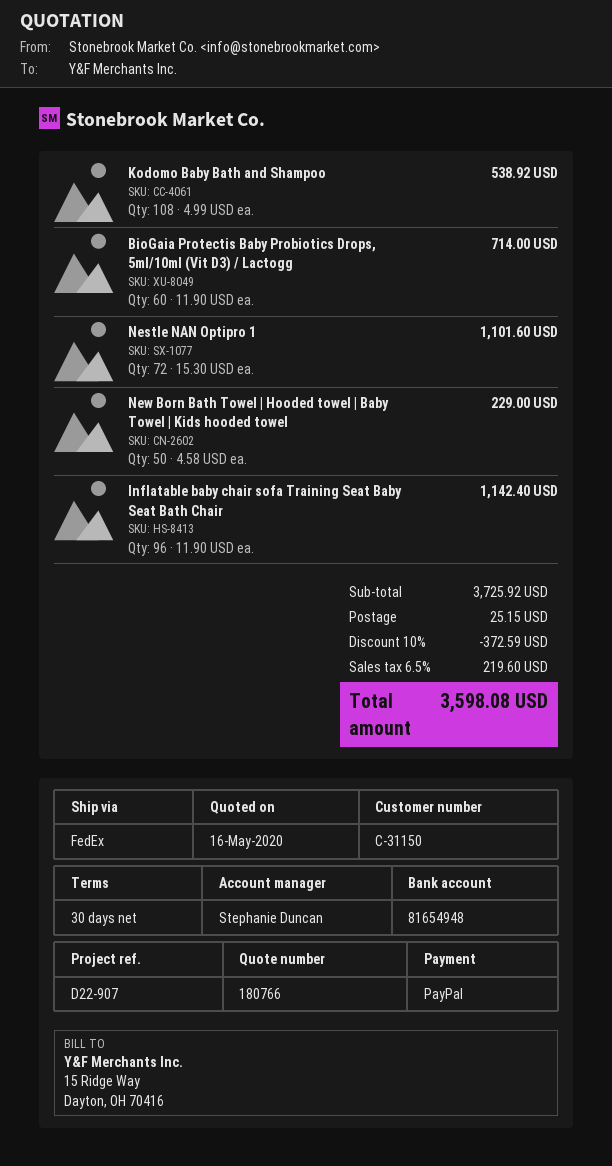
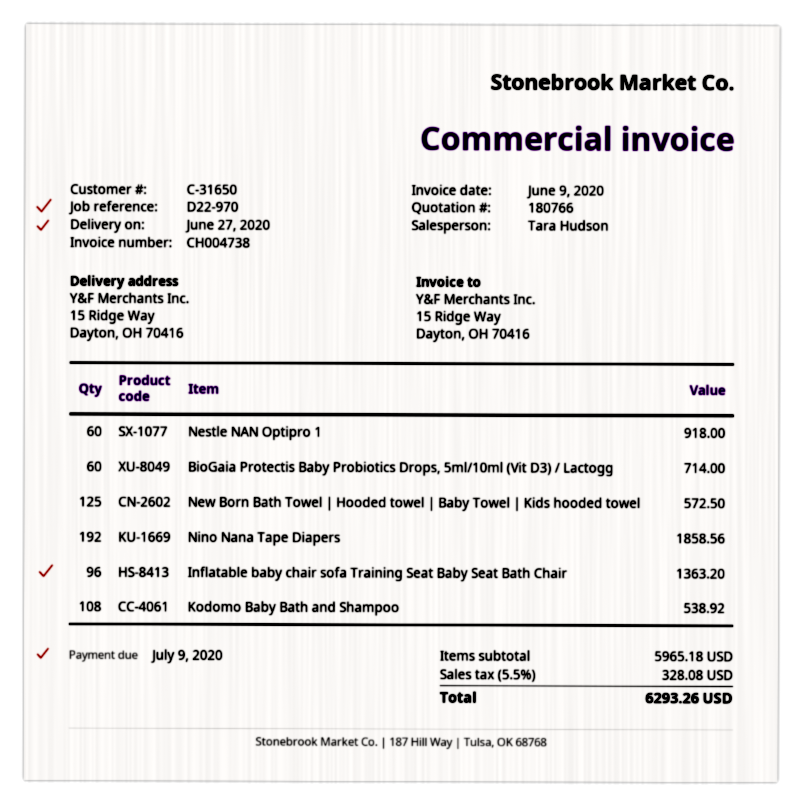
customer number: C-31150 -> C-31650
reference: D22-907 -> D22-970
sales rep: Stephanie Duncan -> Tara Hudson
Nestle NAN Optipro 1: 72 for 1101.60 -> 60 for 918.00
New Born Bath Towel | Hooded towel | Baby Towel | Kids hooded towel: 50 for 229.00 -> 125 for 572.50
Inflatable baby chair sofa Training Seat Baby Seat Bath Chair: 96 for 1142.40 -> 96 for 1363.20
Nino Nana Tape Diapers: none -> 192 for 1858.56
subtotal: 3725.92 -> 5965.18
discount: 10% = 372.59 -> none
shipping: 25.15 -> none
tax: 6.5% = 219.60 -> 5.5% = 328.08
total: 3598.08 -> 6293.26

